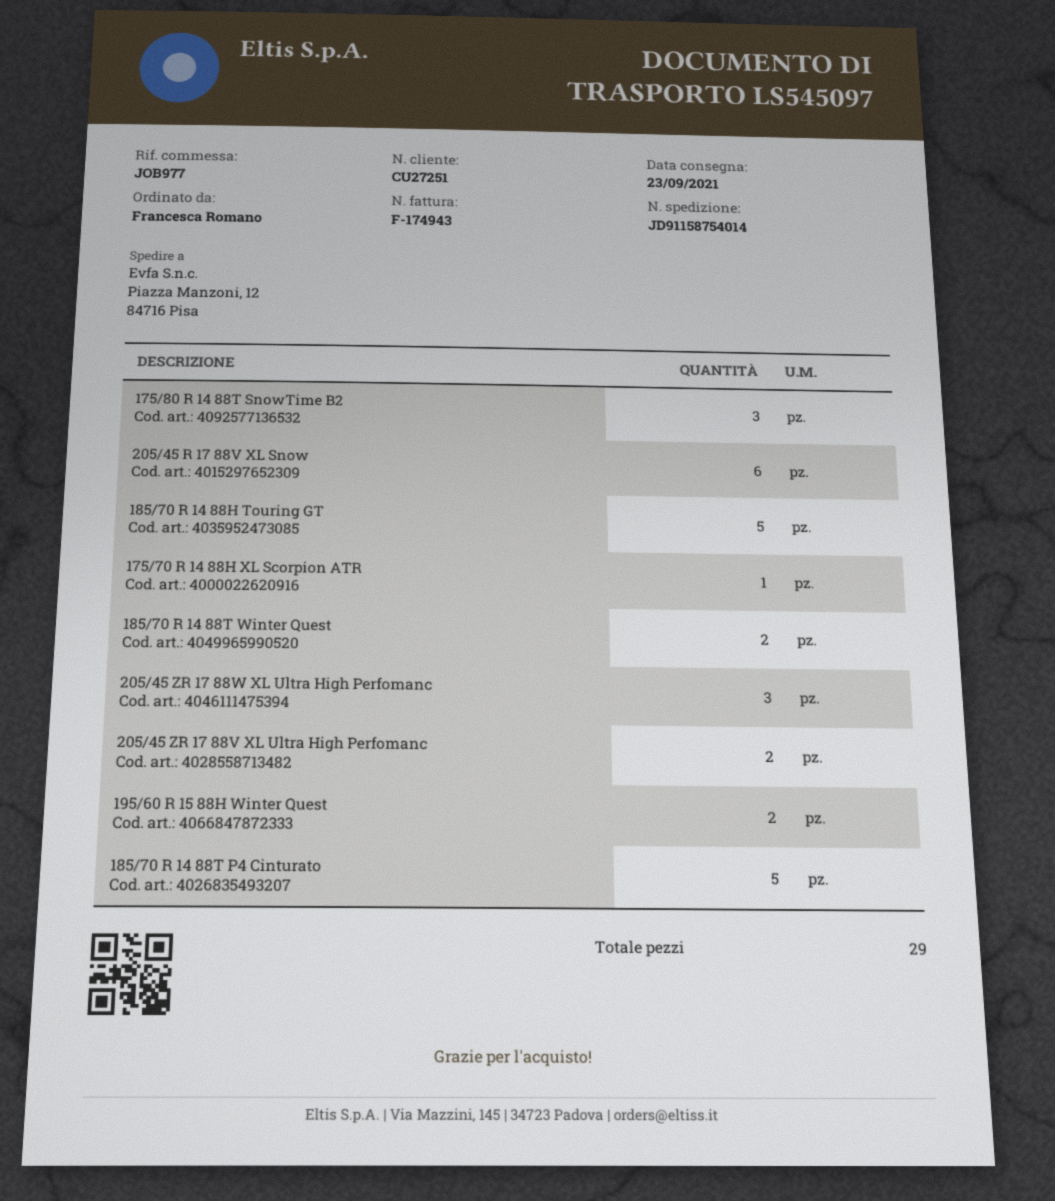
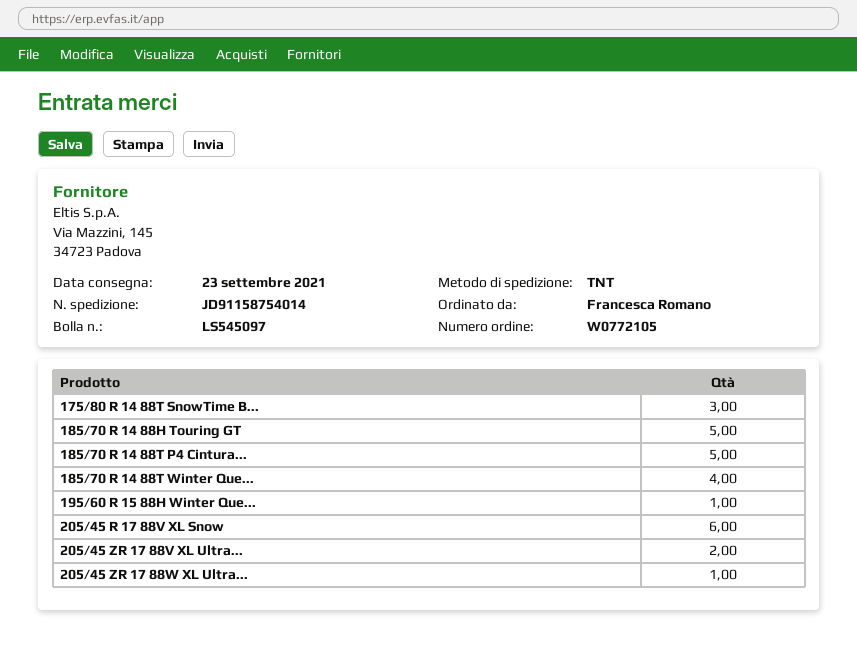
175/70 R 14 88H XL Scorpion ATR: 1 -> none
185/70 R 14 88T Winter Quest: 2 -> 4
205/45 ZR 17 88W XL Ultra High Perfomanc: 3 -> 1
195/60 R 15 88H Winter Quest: 2 -> 1

